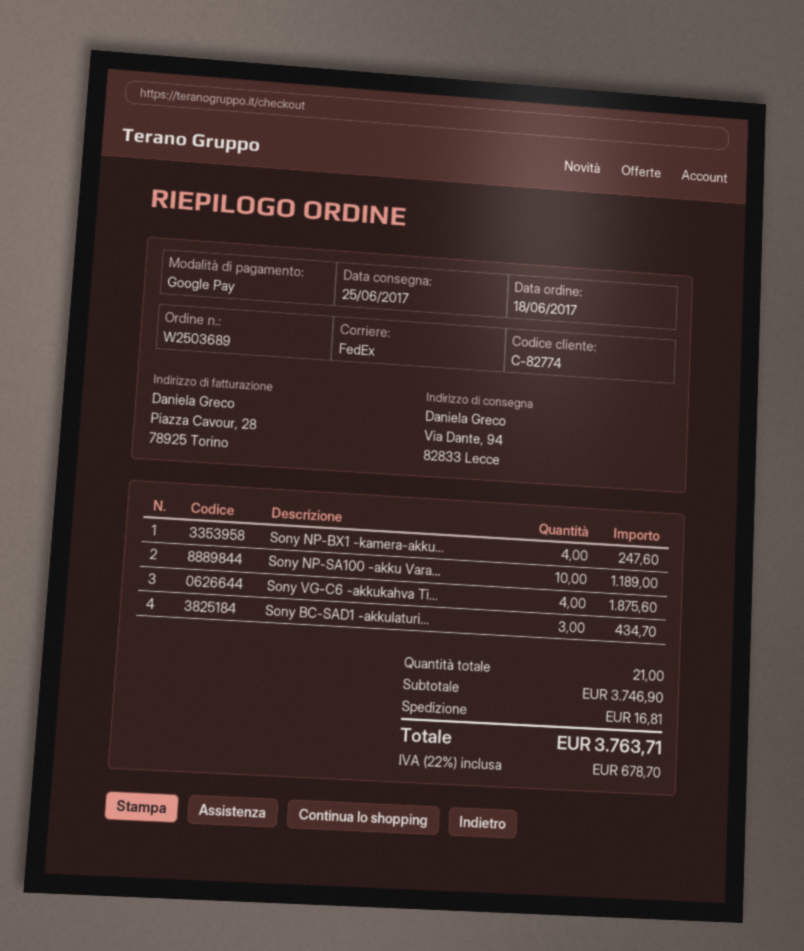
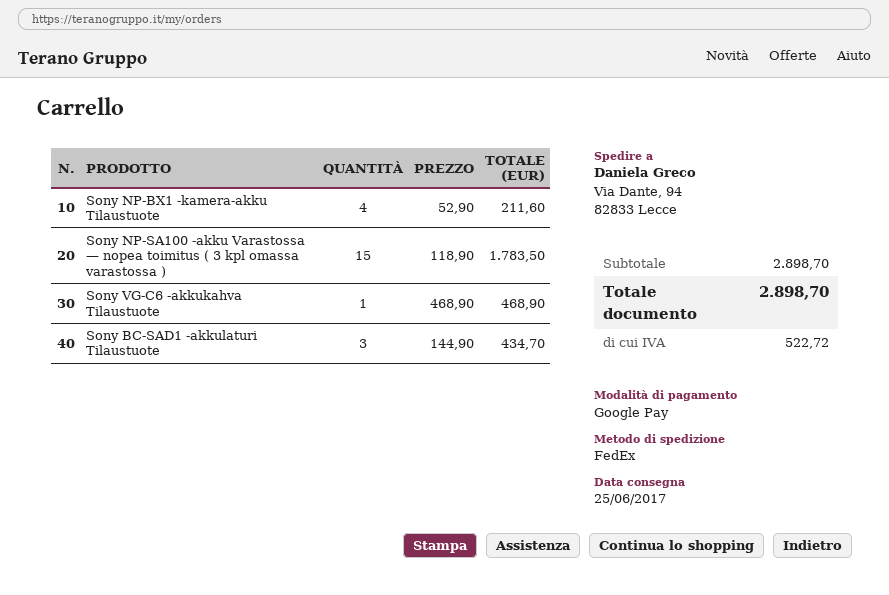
Sony NP-BX1 -kamera-akku...: 4 for 247.60 -> 4 for 211.60
Sony NP-SA100 -akku Vara...: 10 for 1189.00 -> 15 for 1783.50
Sony VG-C6 -akkukahva Ti...: 4 for 1875.60 -> 1 for 468.90
subtotal: 3746.90 -> 2898.70
shipping: 16.81 -> none
tax: 678.70 -> 522.72
total: 3763.71 -> 2898.70

